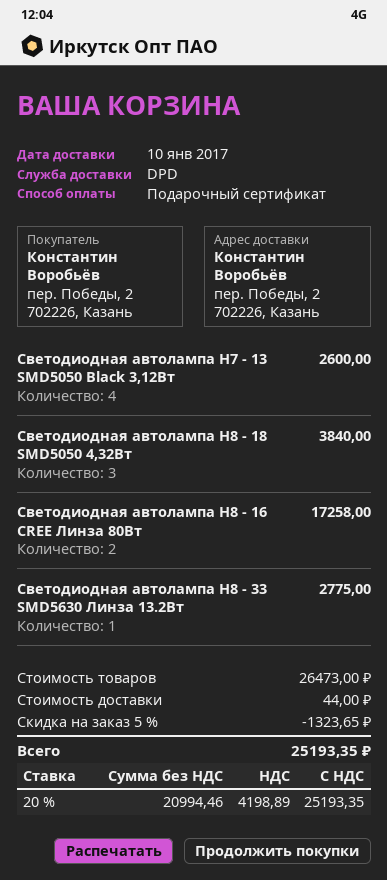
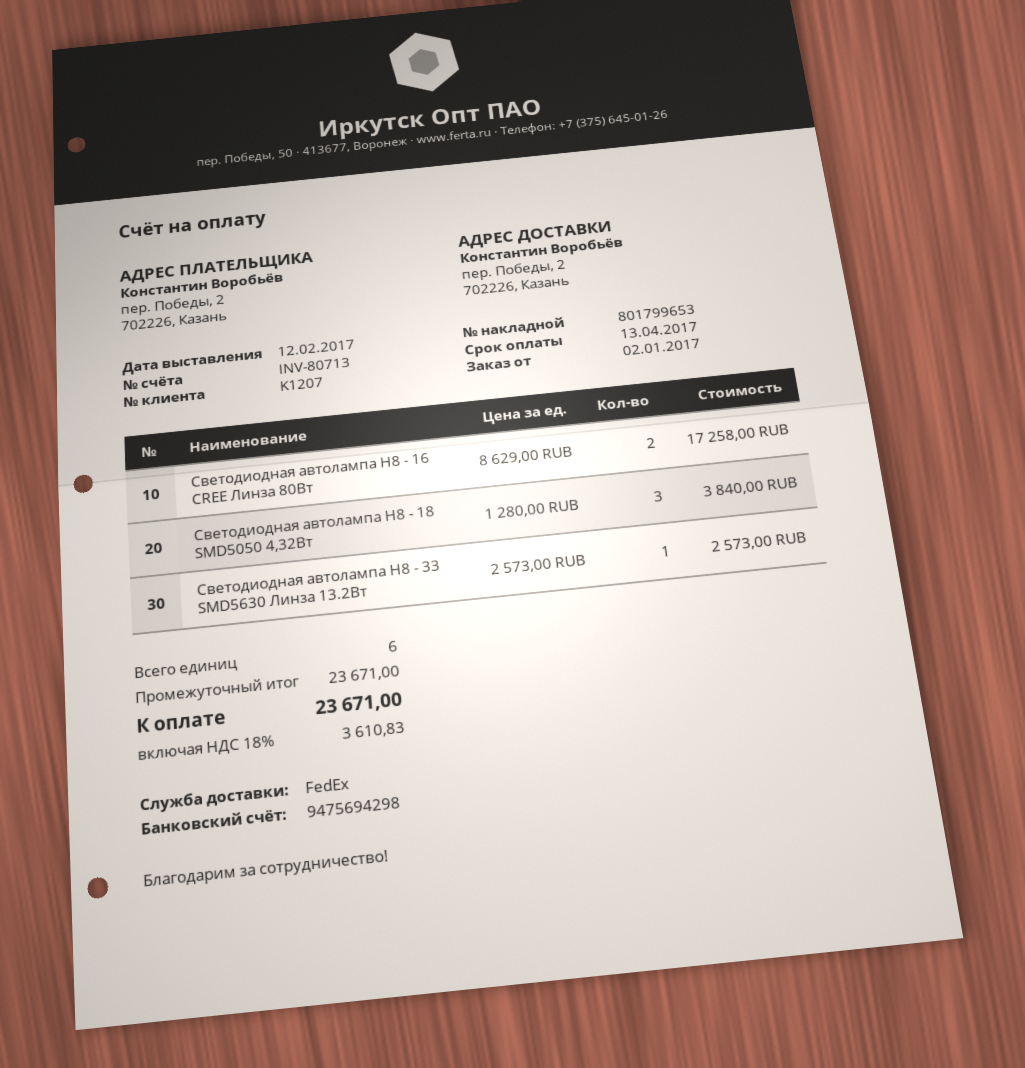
shipping method: DPD -> FedEx
Светодиодная автолампа Н7 - 13 SMD5050 Black 3,12Вт: 4 for 2600.00 -> none
Светодиодная автолампа Н8 - 33 SMD5630 Линза 13.2Вт: 1 for 2775.00 -> 1 for 2573.00
subtotal: 26473.00 -> 23671.00
discount: 5% = 1323.65 -> none
shipping: 44.00 -> none
tax: 20% = 4198.89 -> 18% = 3610.83
total: 25193.35 -> 23671.00

